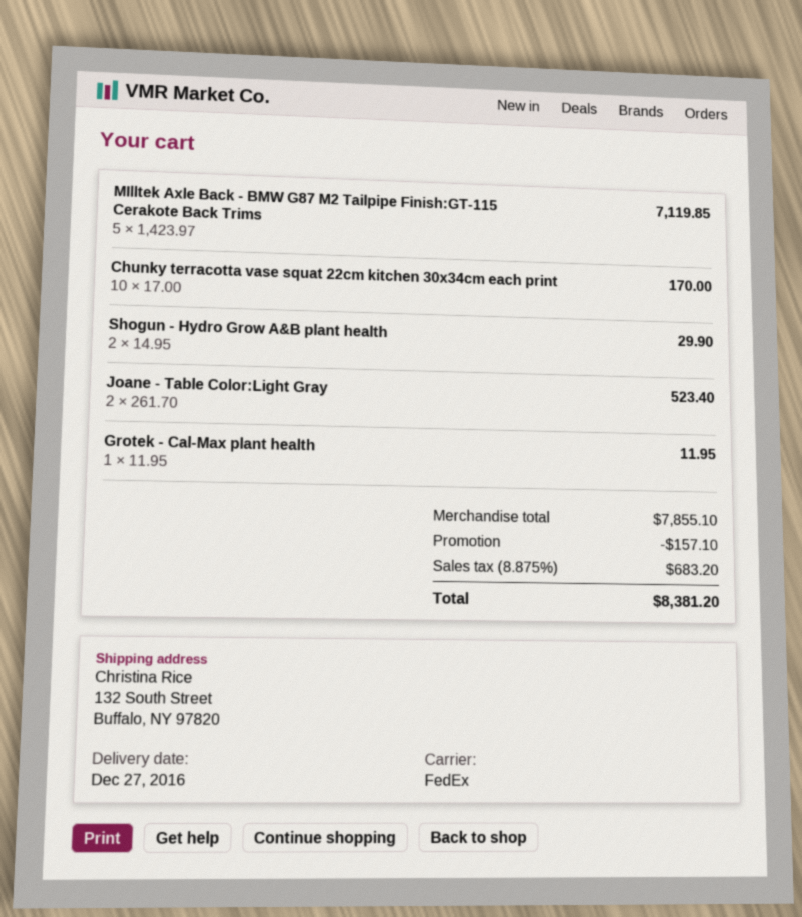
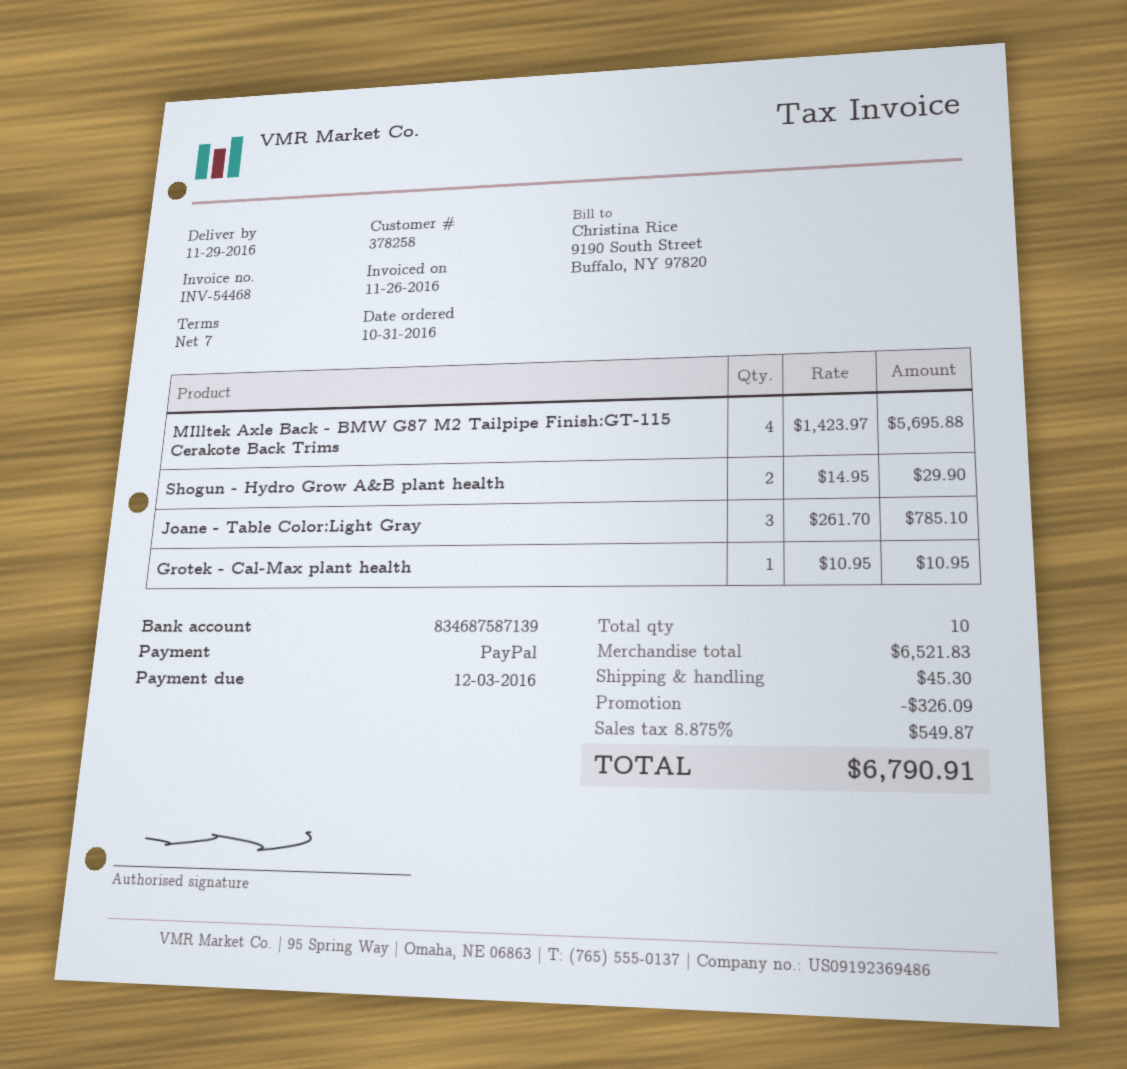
delivery date: 2016-12-27 -> 2016-11-29
MIlltek Axle Back - BMW G87 M2 Tailpipe Finish:GT-115 Cerakote Back Trims: 5 x 1423.97 = 7119.85 -> 4 x 1423.97 = 5695.88
Chunky terracotta vase squat 22cm kitchen 30x34cm each print: 10 x 17.00 = 170.00 -> none
Joane - Table Color:Light Gray: 2 x 261.70 = 523.40 -> 3 x 261.70 = 785.10
Grotek - Cal-Max plant health: 1 x 11.95 = 11.95 -> 1 x 10.95 = 10.95
subtotal: 7855.10 -> 6521.83
discount: 157.10 -> 326.09
shipping: none -> 45.30
tax: 8.875% = 683.20 -> 8.875% = 549.87
total: 8381.20 -> 6790.91

